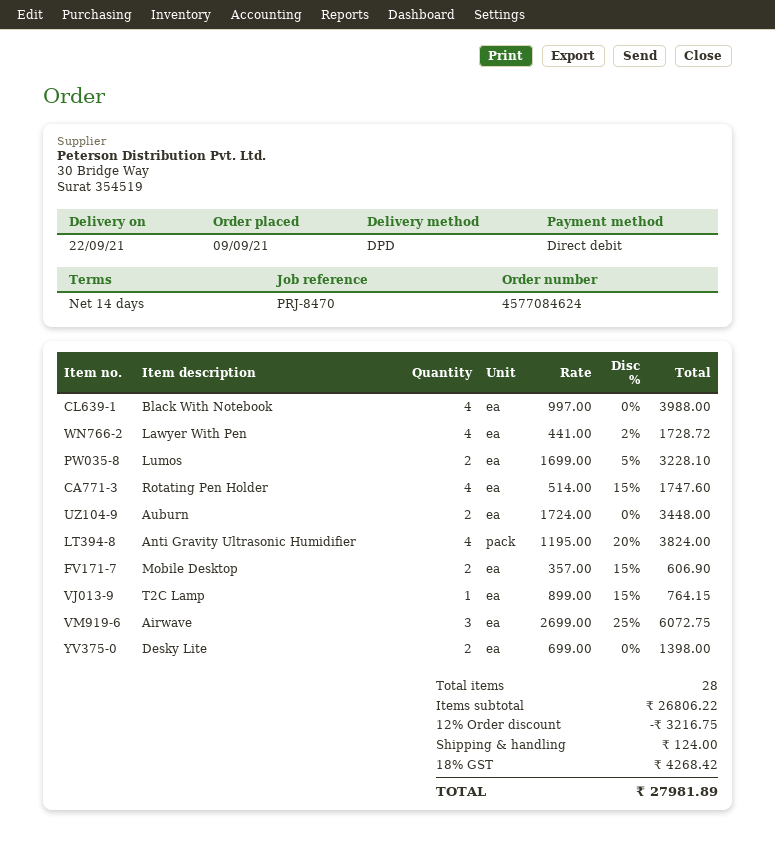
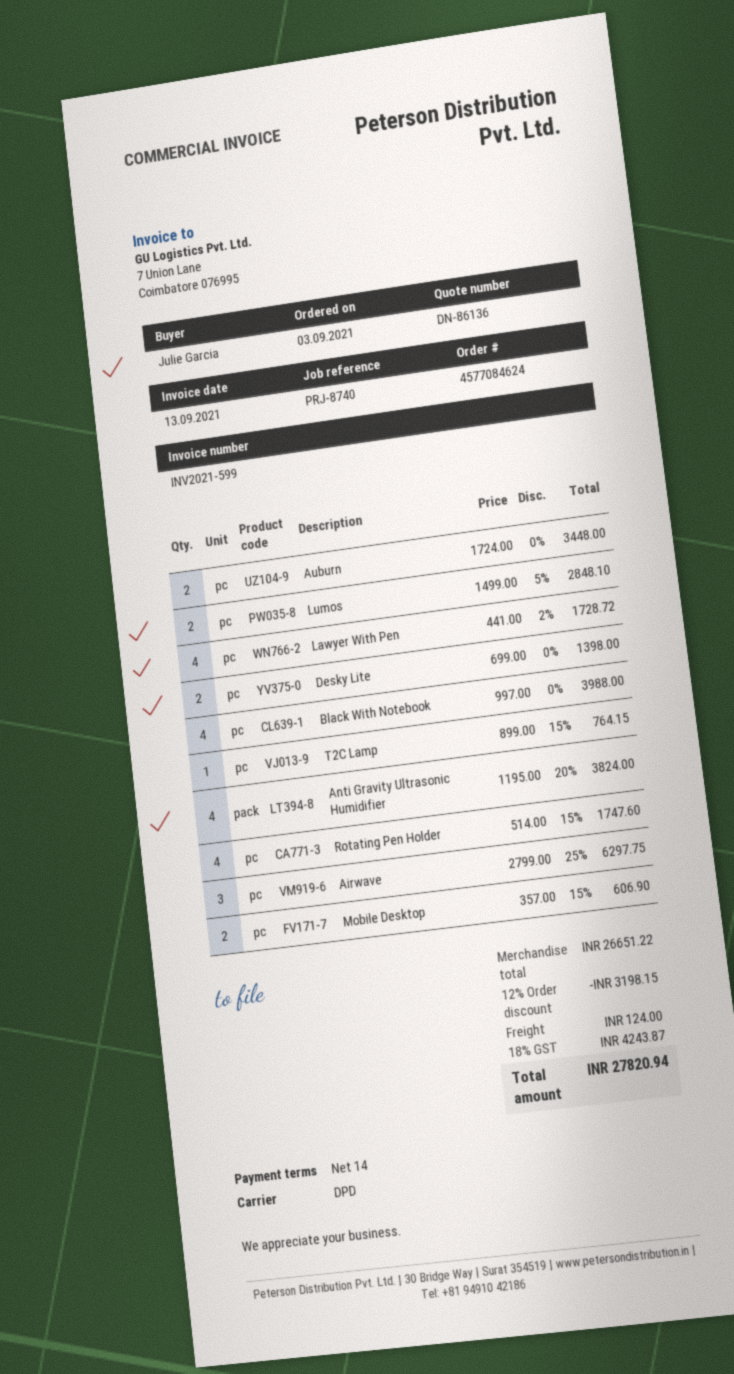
order date: 2021-09-09 -> 2021-09-03
reference: PRJ-8470 -> PRJ-8740
Lumos: 2 x 1699.00 - 5% = 3228.10 -> 2 x 1499.00 - 5% = 2848.10
Airwave: 3 x 2699.00 - 25% = 6072.75 -> 3 x 2799.00 - 25% = 6297.75
subtotal: 26806.22 -> 26651.22
discount: 12% = 3216.75 -> 12% = 3198.15
tax: 18% = 4268.42 -> 18% = 4243.87
total: 27981.89 -> 27820.94

